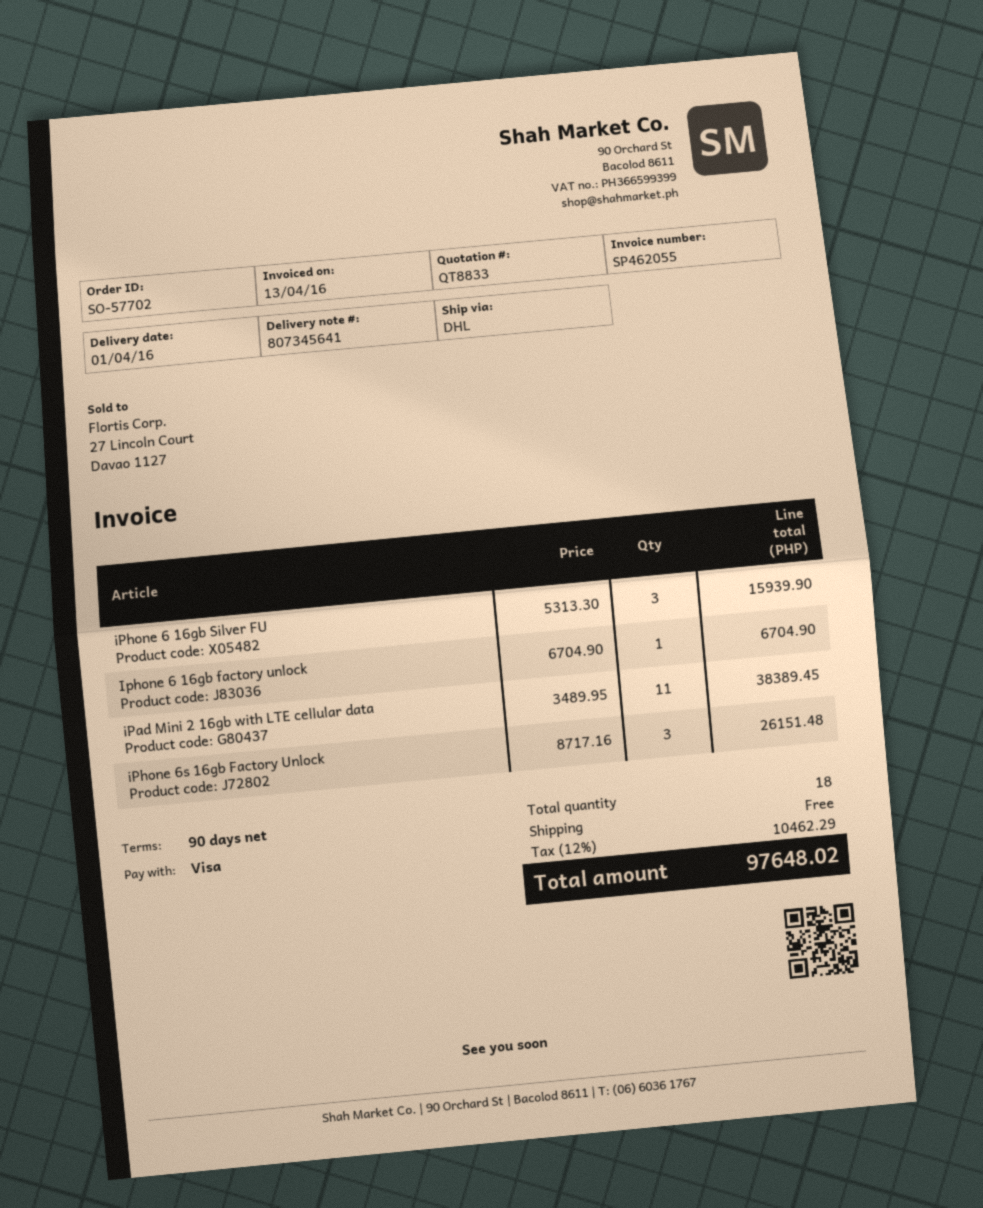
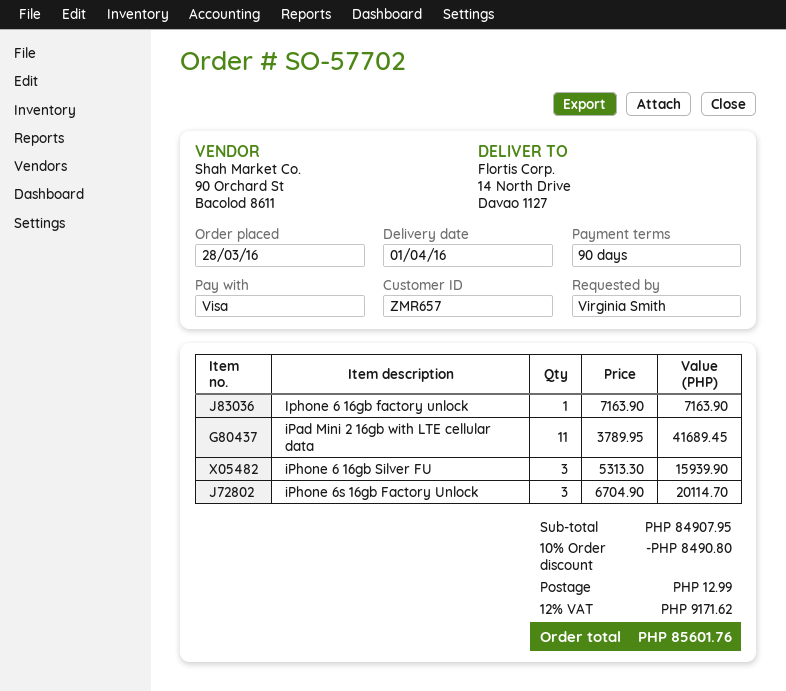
Iphone 6 16gb factory unlock: 1 x 6704.90 = 6704.90 -> 1 x 7163.90 = 7163.90
iPad Mini 2 16gb with LTE cellular data: 11 x 3489.95 = 38389.45 -> 11 x 3789.95 = 41689.45
iPhone 6s 16gb Factory Unlock: 3 x 8717.16 = 26151.48 -> 3 x 6704.90 = 20114.70
discount: none -> 10% = 8490.80
shipping: 0.00 -> 12.99
tax: 12% = 10462.29 -> 12% = 9171.62
total: 97648.02 -> 85601.76

